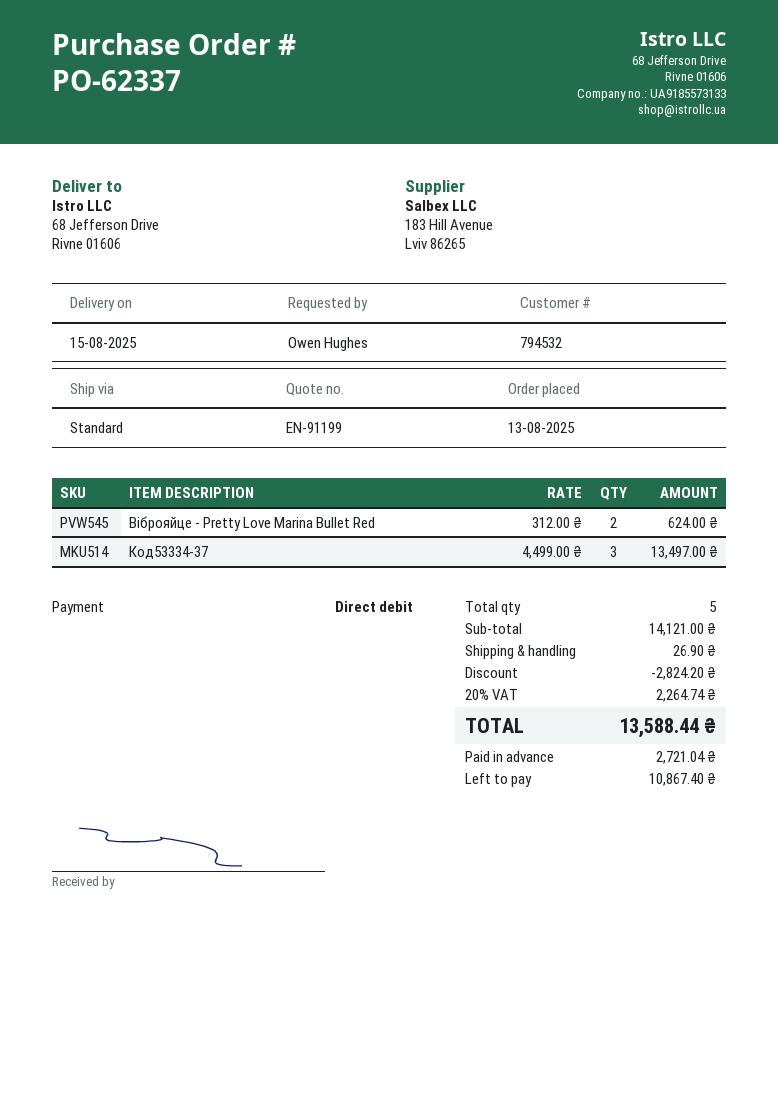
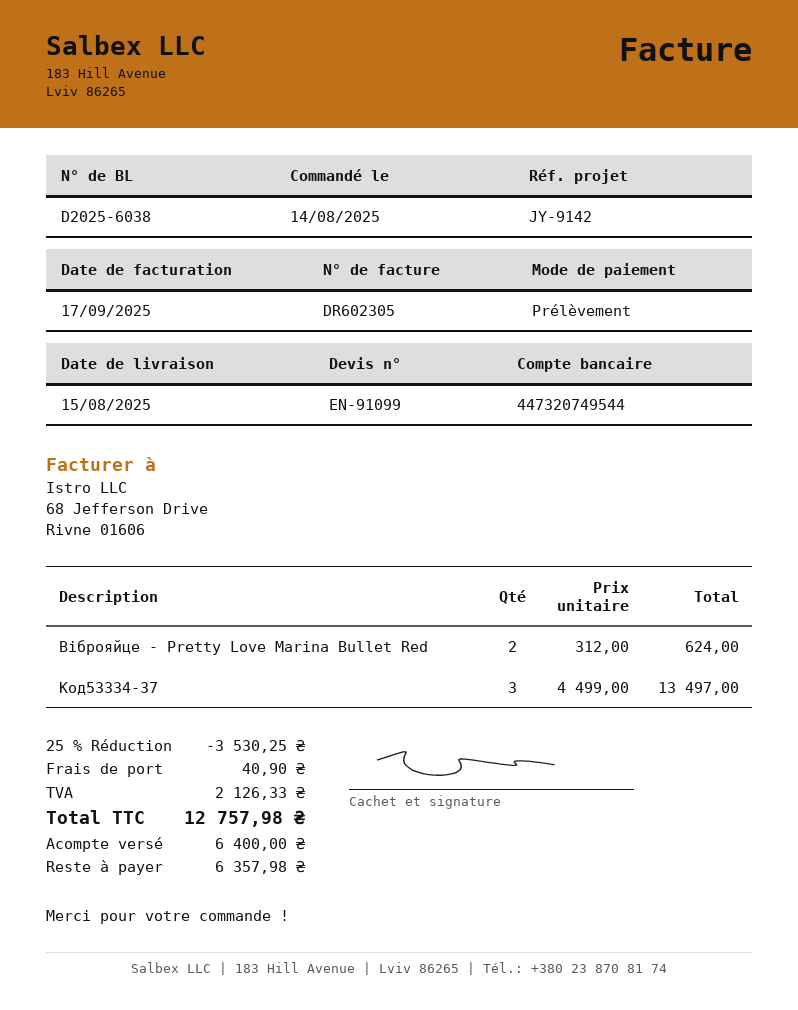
quote number: EN-91199 -> EN-91099
order date: 2025-08-13 -> 2025-08-14
discount: 2824.20 -> 3530.25
shipping: 26.90 -> 40.90
tax: 2264.74 -> 2126.33
total: 13588.44 -> 12757.98
deposit: 2721.04 -> 6400.00
balance: 10867.40 -> 6357.98

